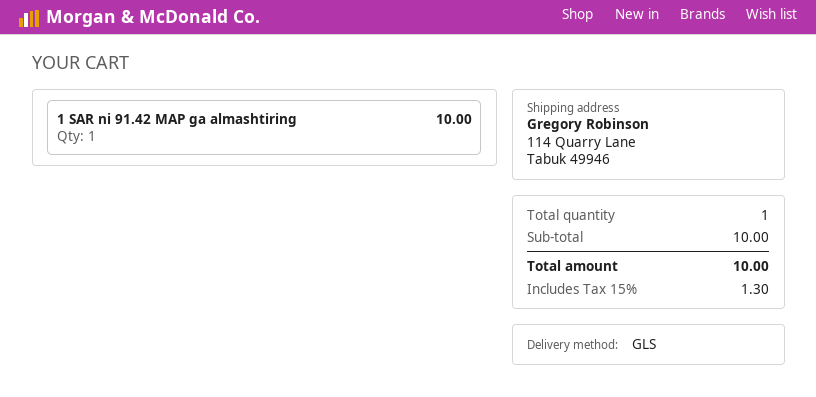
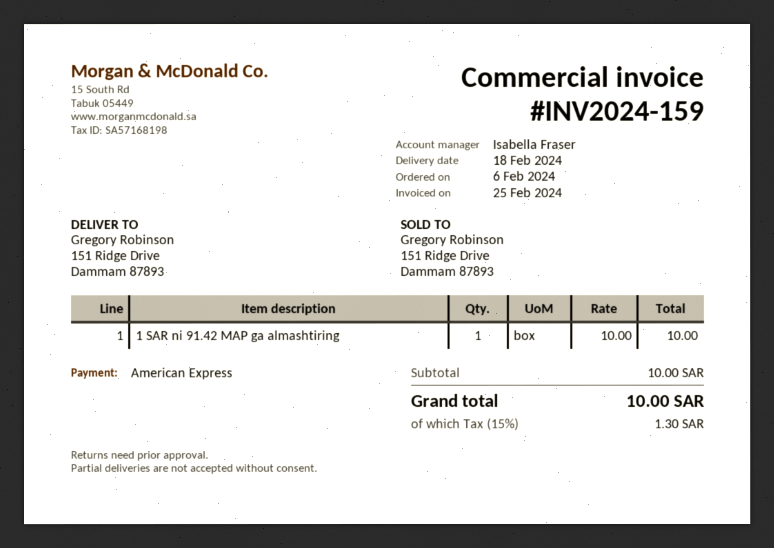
ship to: 114 Quarry Lane, Tabuk 49946 -> 151 Ridge Drive, Dammam 87893

